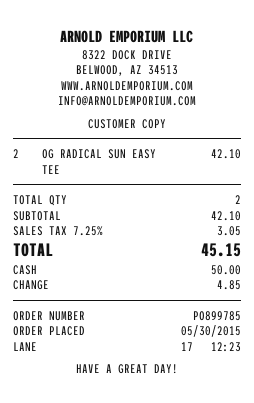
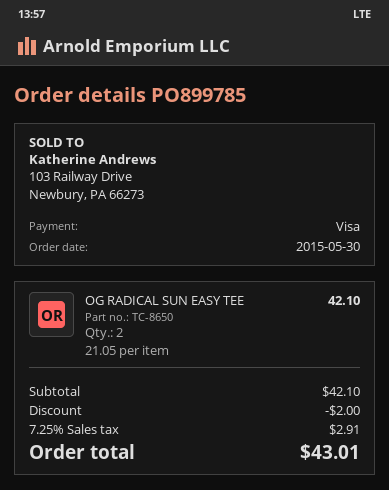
payment method: cash -> Visa
discount: none -> 2.00
tax: 7.25% = 3.05 -> 7.25% = 2.91
total: 45.15 -> 43.01

